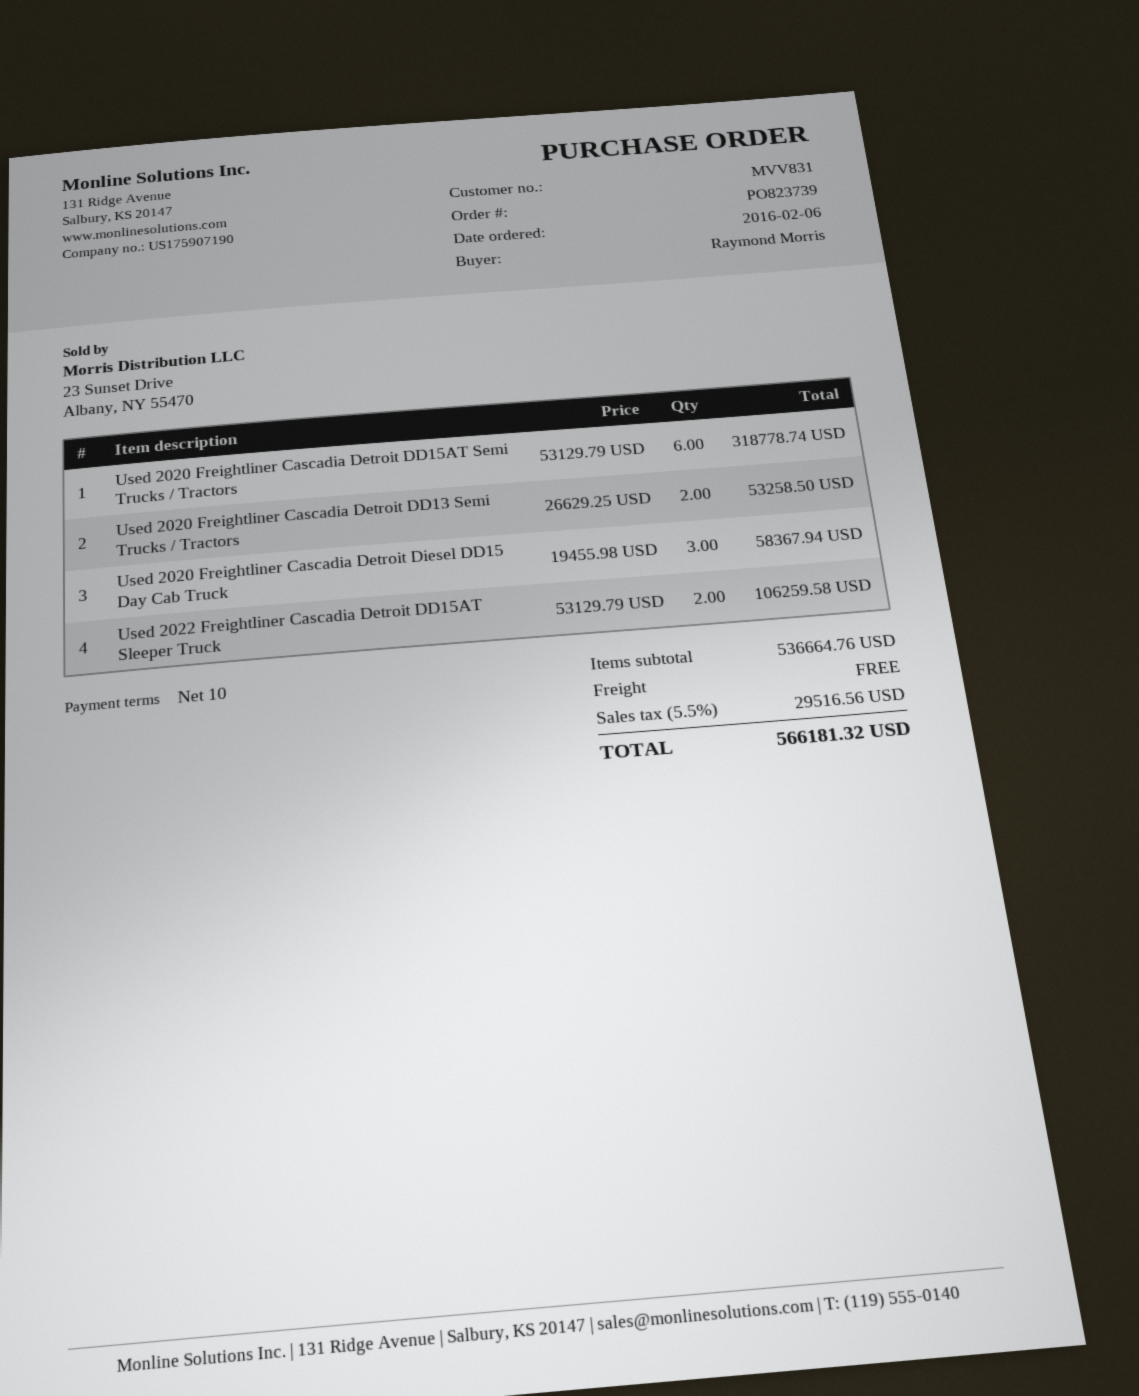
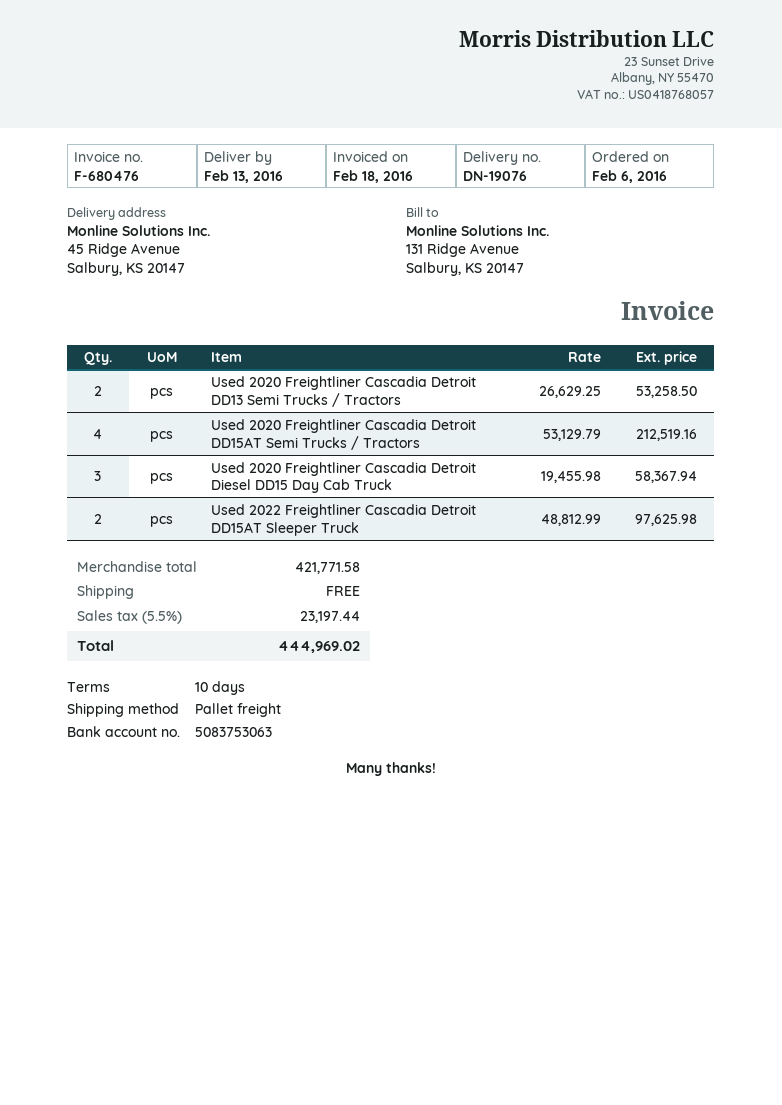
Used 2020 Freightliner Cascadia Detroit DD15AT Semi Trucks / Tractors: 6 x 53129.79 = 318778.74 -> 4 x 53129.79 = 212519.16
Used 2022 Freightliner Cascadia Detroit DD15AT Sleeper Truck: 2 x 53129.79 = 106259.58 -> 2 x 48812.99 = 97625.98
subtotal: 536664.76 -> 421771.58
tax: 5.5% = 29516.56 -> 5.5% = 23197.44
total: 566181.32 -> 444969.02

